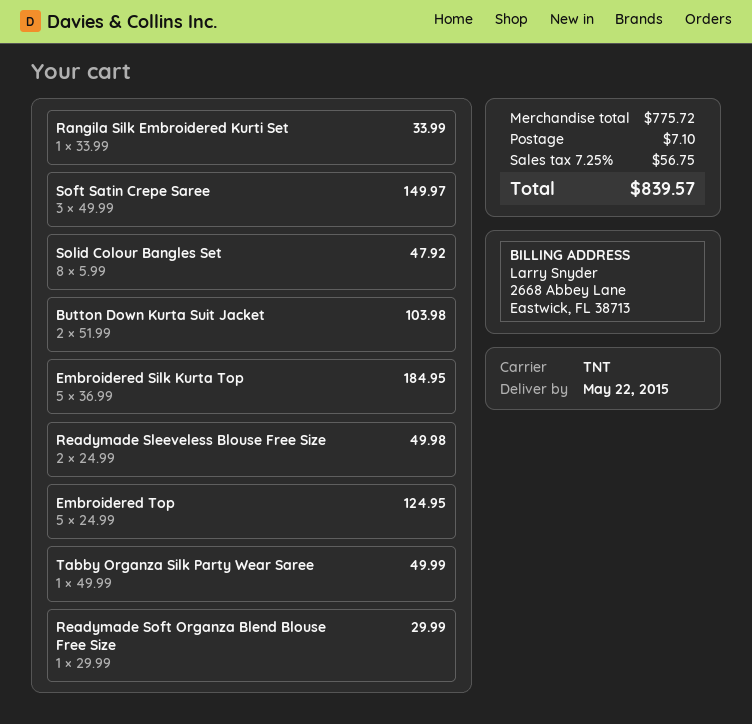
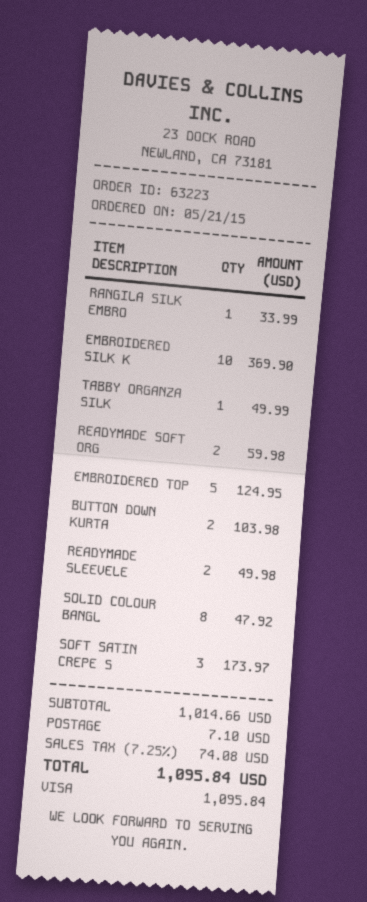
Soft Satin Crepe Saree: 3 for 149.97 -> 3 for 173.97
Embroidered Silk Kurta Top: 5 for 184.95 -> 10 for 369.90
Readymade Soft Organza Blend Blouse Free Size: 1 for 29.99 -> 2 for 59.98
subtotal: 775.72 -> 1014.66
tax: 7.25% = 56.75 -> 7.25% = 74.08
total: 839.57 -> 1095.84

